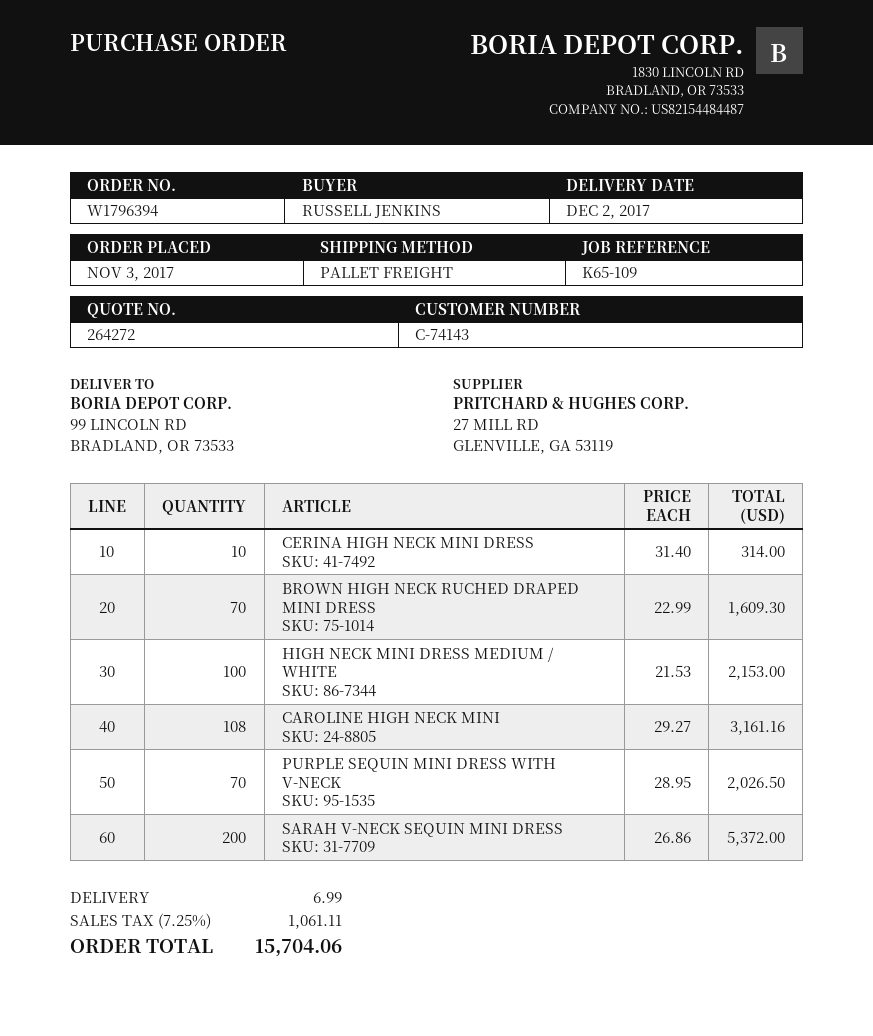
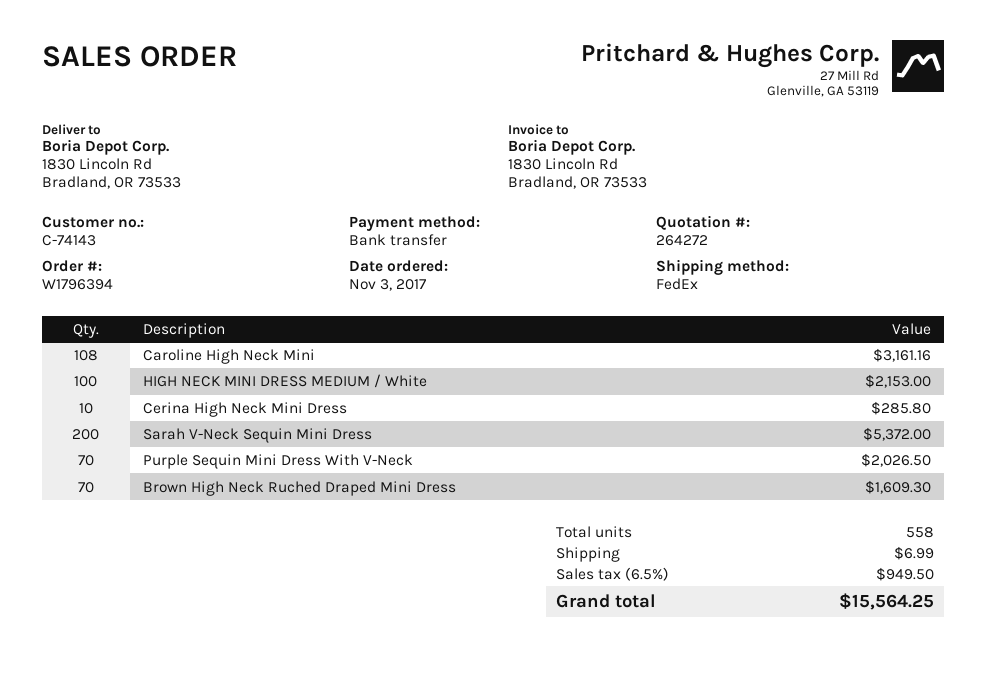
shipping method: pallet freight -> FedEx
ship to: 99 LINCOLN RD, BRADLAND, OR 73533 -> 1830 Lincoln Rd, Bradland, OR 73533
CERINA HIGH NECK MINI DRESS: 10 for 314.00 -> 10 for 285.80
tax: 7.25% = 1061.11 -> 6.5% = 949.50
total: 15704.06 -> 15564.25

